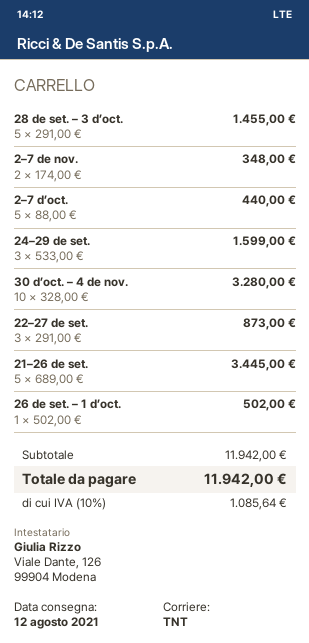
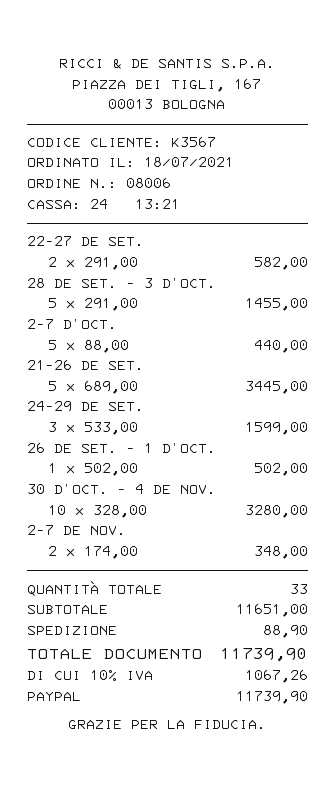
22–27 de set.: 3 x 291.00 = 873.00 -> 2 x 291.00 = 582.00
subtotal: 11942.00 -> 11651.00
shipping: none -> 88.90
tax: 10% = 1085.64 -> 10% = 1067.26
total: 11942.00 -> 11739.90

